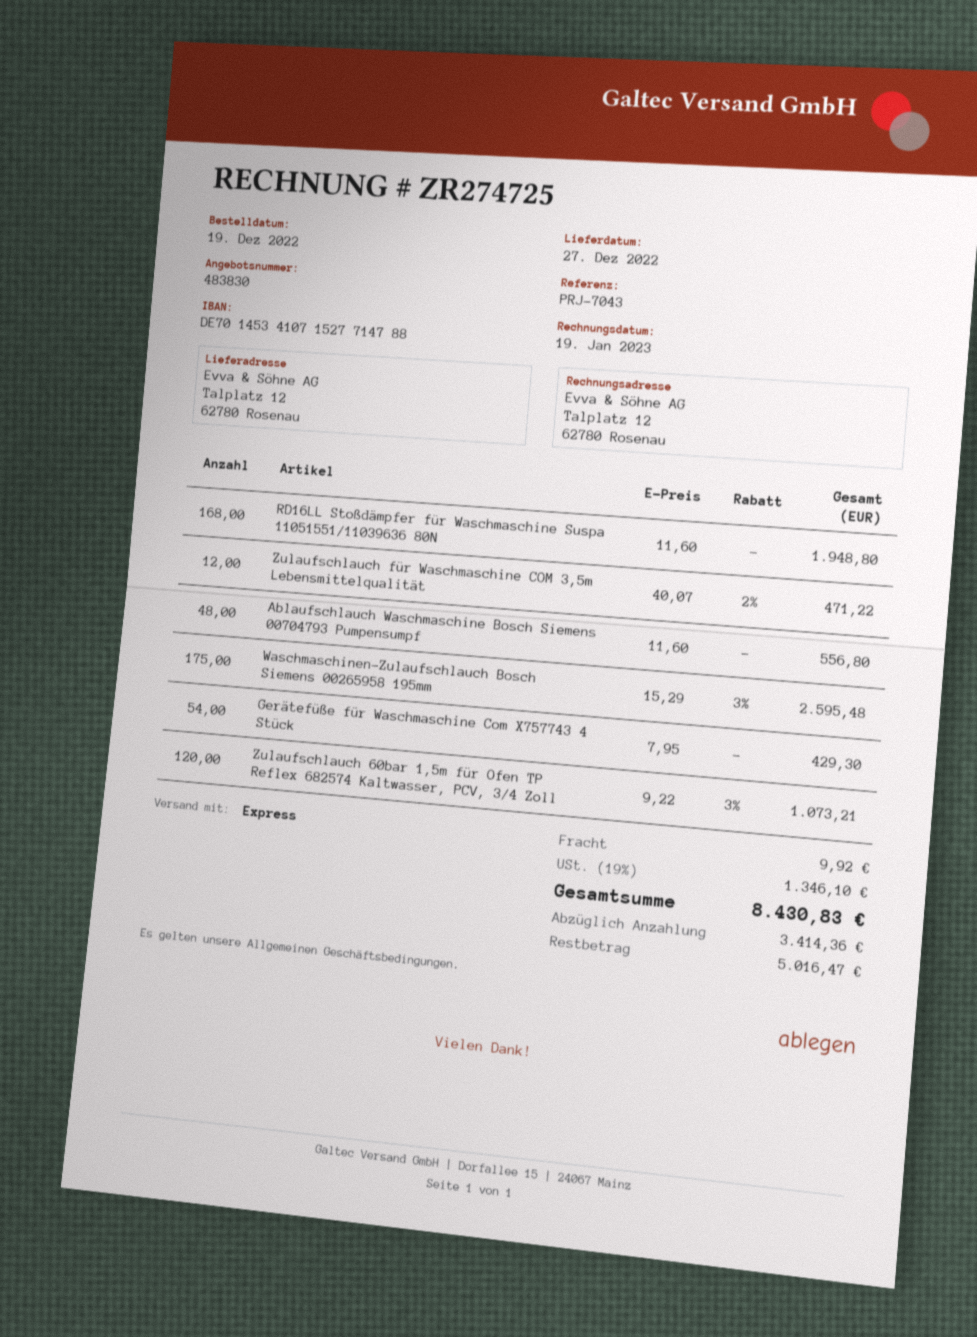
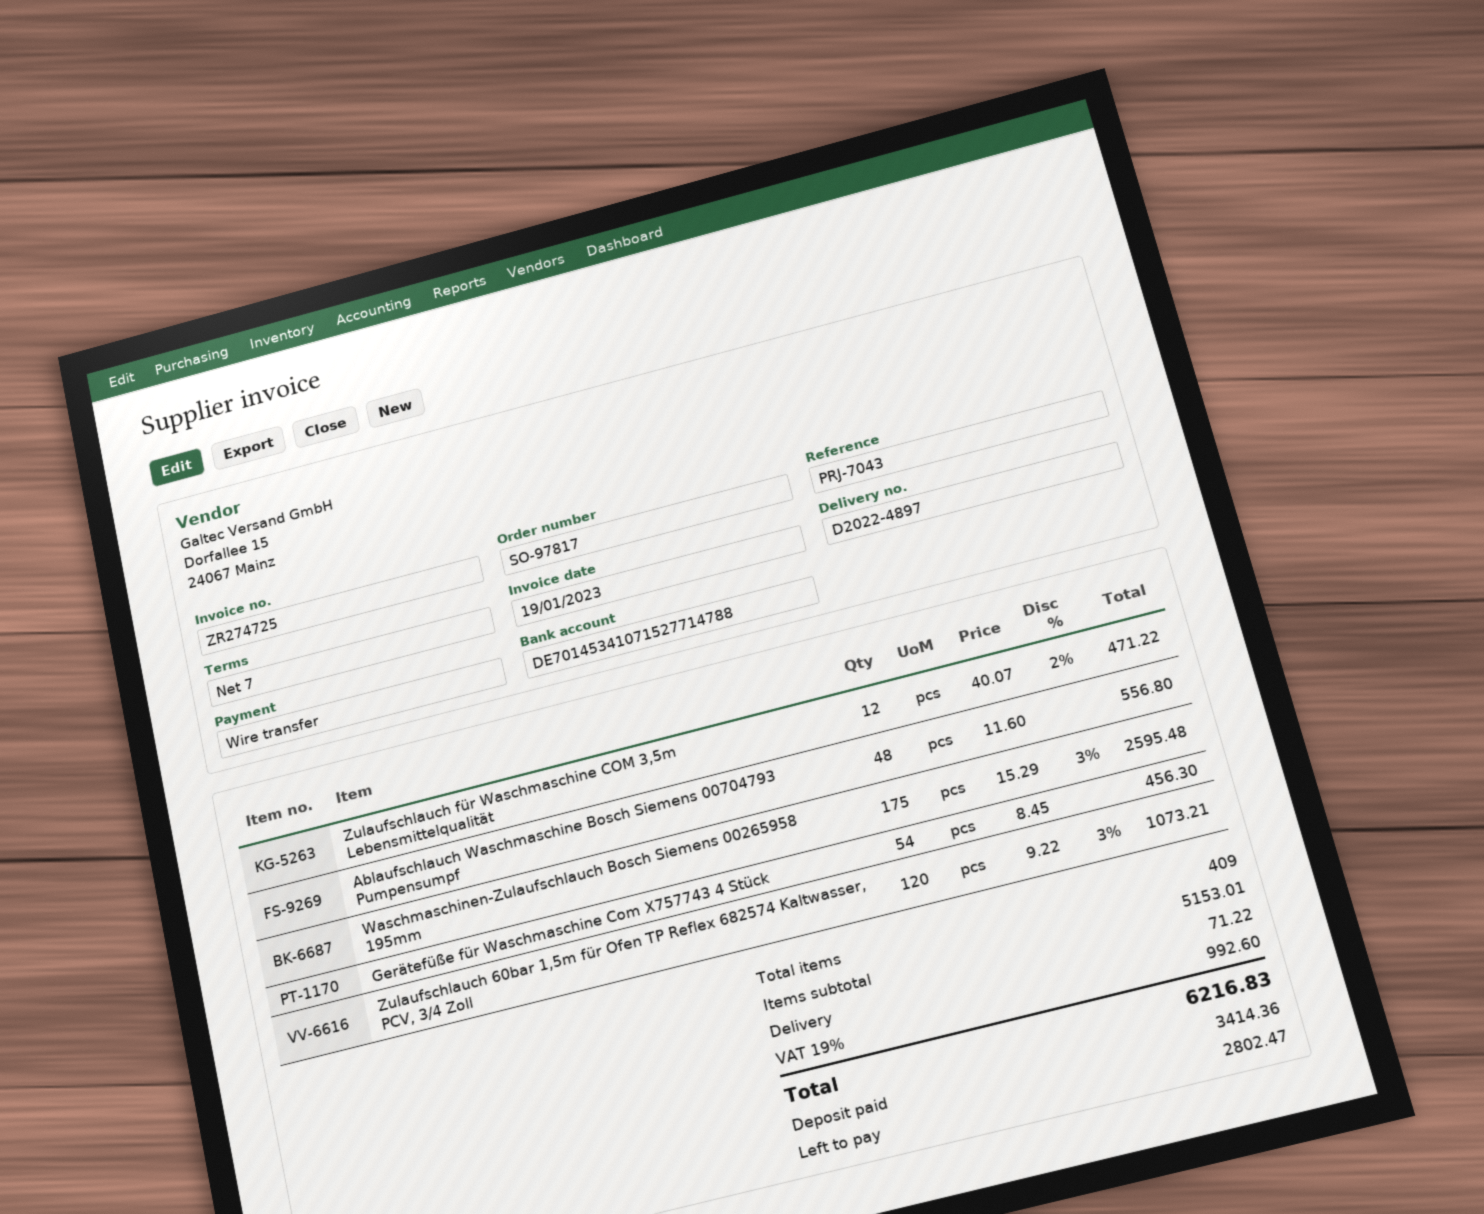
RD16LL Stoßdämpfer für Waschmaschine Suspa 11051551/11039636 80N: 168 x 11.60 = 1948.80 -> none
Gerätefüße für Waschmaschine Com X757743 4 Stück: 54 x 7.95 = 429.30 -> 54 x 8.45 = 456.30
shipping: 9.92 -> 71.22
tax: 19% = 1346.10 -> 19% = 992.60
total: 8430.83 -> 6216.83
balance: 5016.47 -> 2802.47

